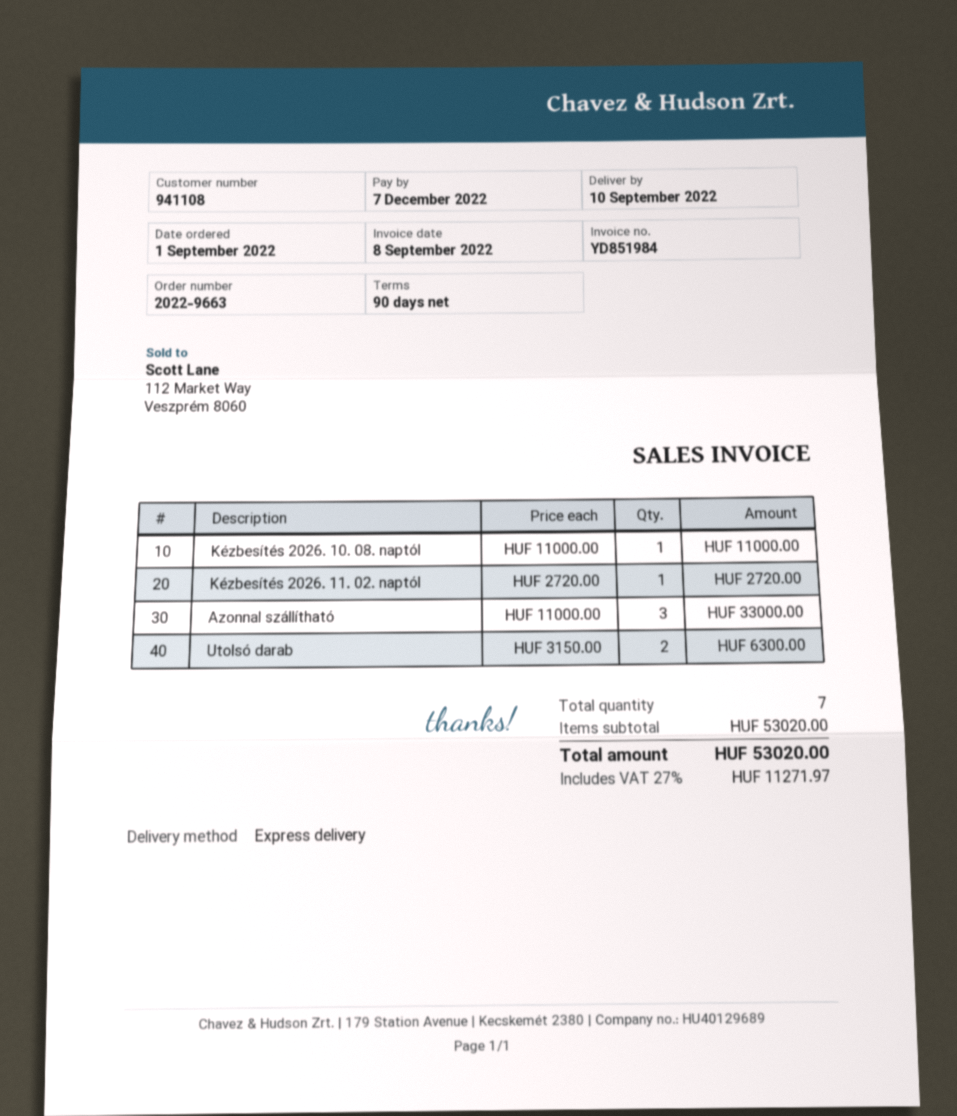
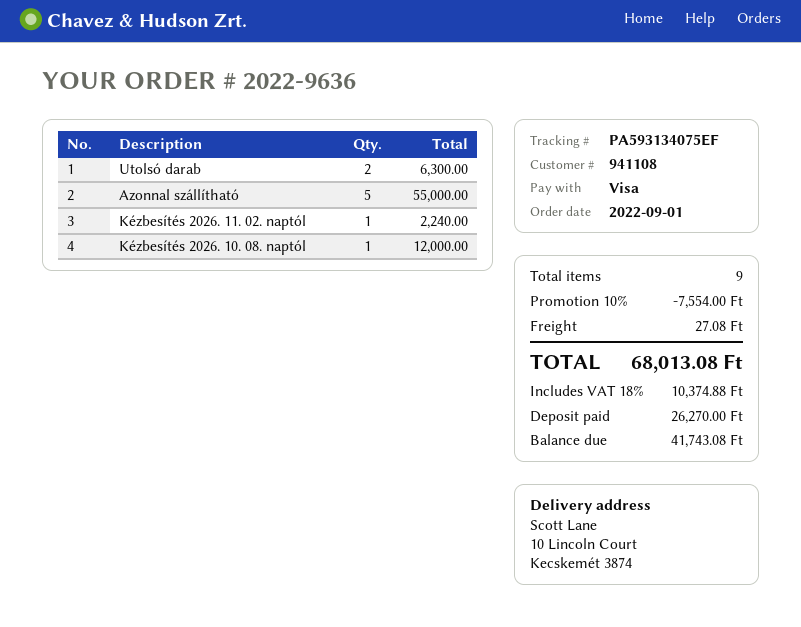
order number: 2022-9663 -> 2022-9636
Kézbesítés 2026. 10. 08. naptól: 1 for 11000.00 -> 1 for 12000.00
Kézbesítés 2026. 11. 02. naptól: 1 for 2720.00 -> 1 for 2240.00
Azonnal szállítható: 3 for 33000.00 -> 5 for 55000.00
total quantity: 7 -> 9
discount: none -> 10% = 7554.00
shipping: none -> 27.08
tax: 27% = 11271.97 -> 18% = 10374.88
total: 53020.00 -> 68013.08

